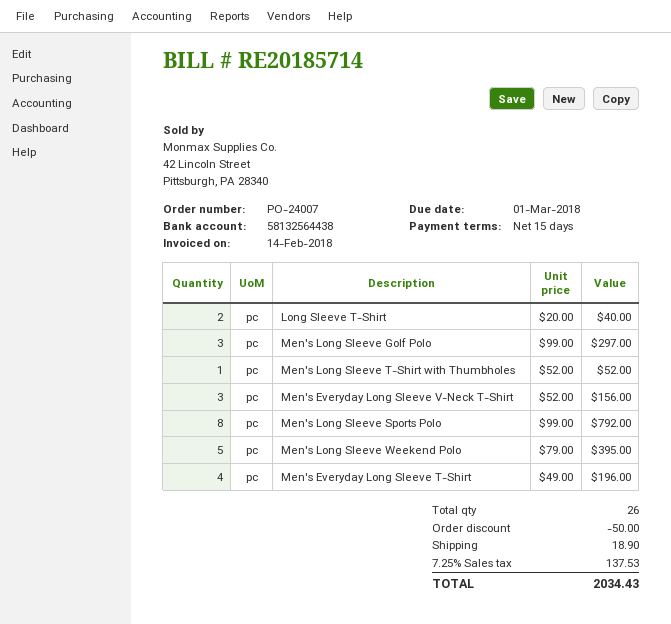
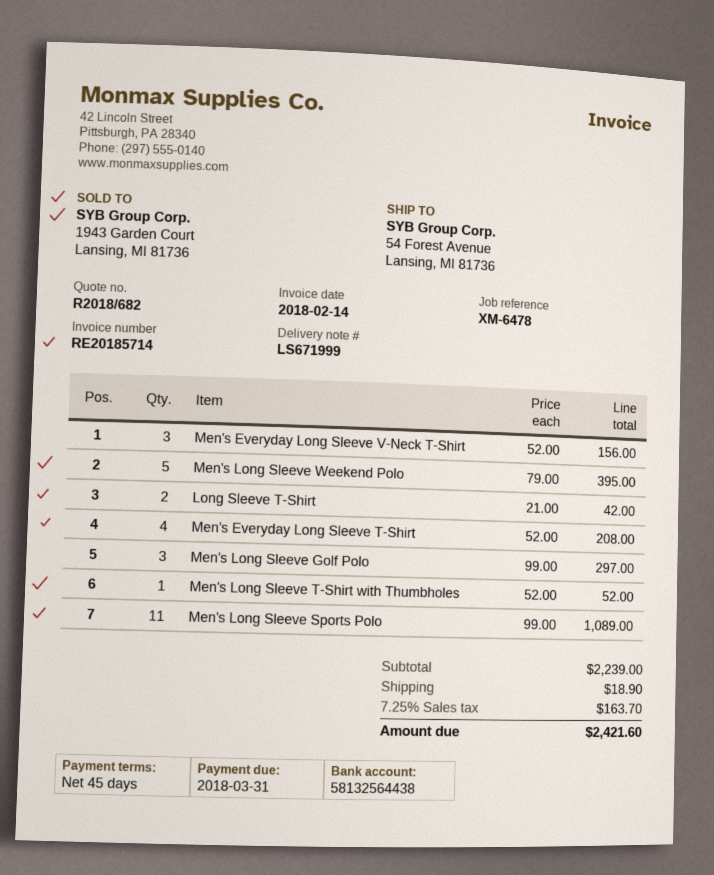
payment terms: 15 days -> 45 days
due date: 2018-03-01 -> 2018-03-31
Long Sleeve T-Shirt: 2 x 20.00 = 40.00 -> 2 x 21.00 = 42.00
Men's Long Sleeve Sports Polo: 8 x 99.00 = 792.00 -> 11 x 99.00 = 1089.00
Men's Everyday Long Sleeve T-Shirt: 4 x 49.00 = 196.00 -> 4 x 52.00 = 208.00
discount: 50.00 -> none
tax: 7.25% = 137.53 -> 7.25% = 163.70
total: 2034.43 -> 2421.60

